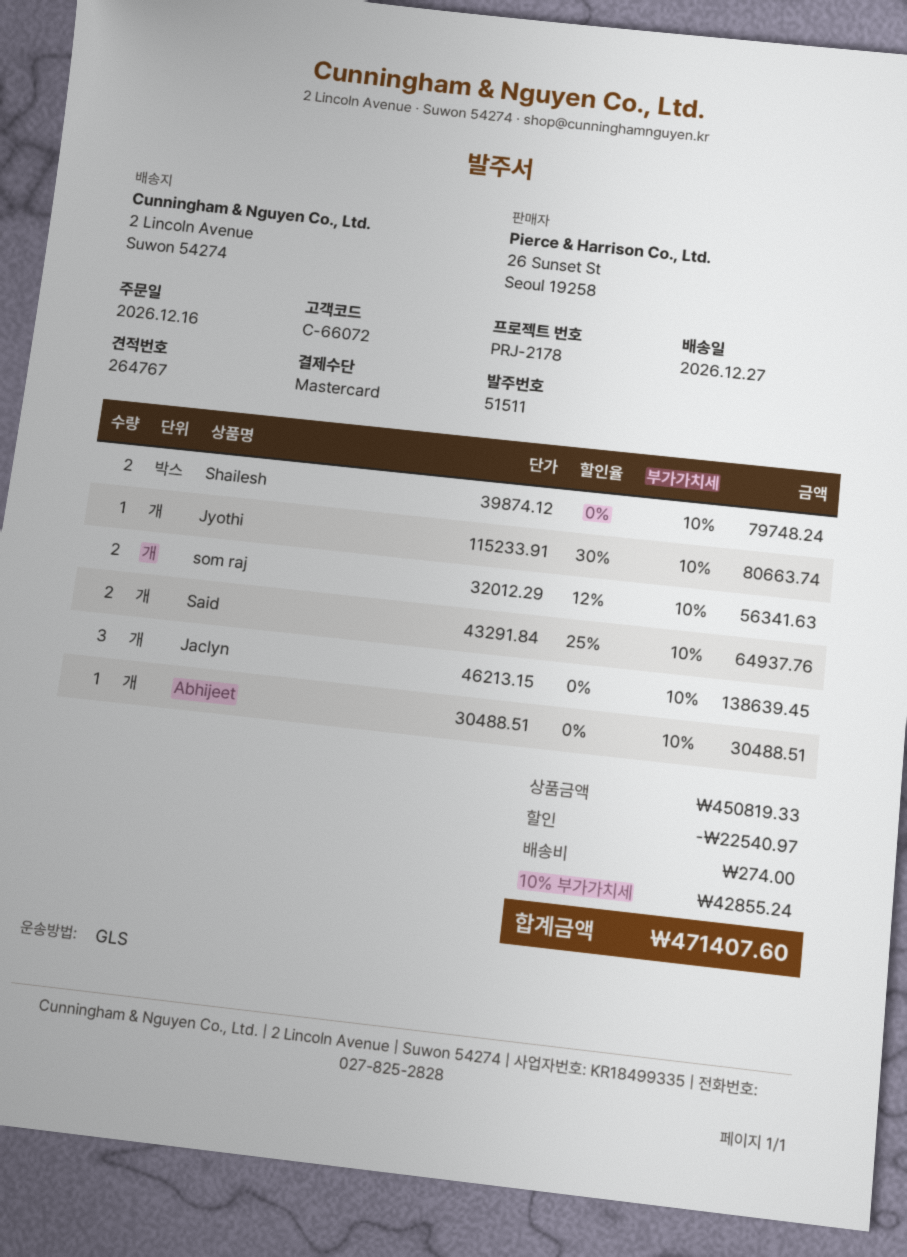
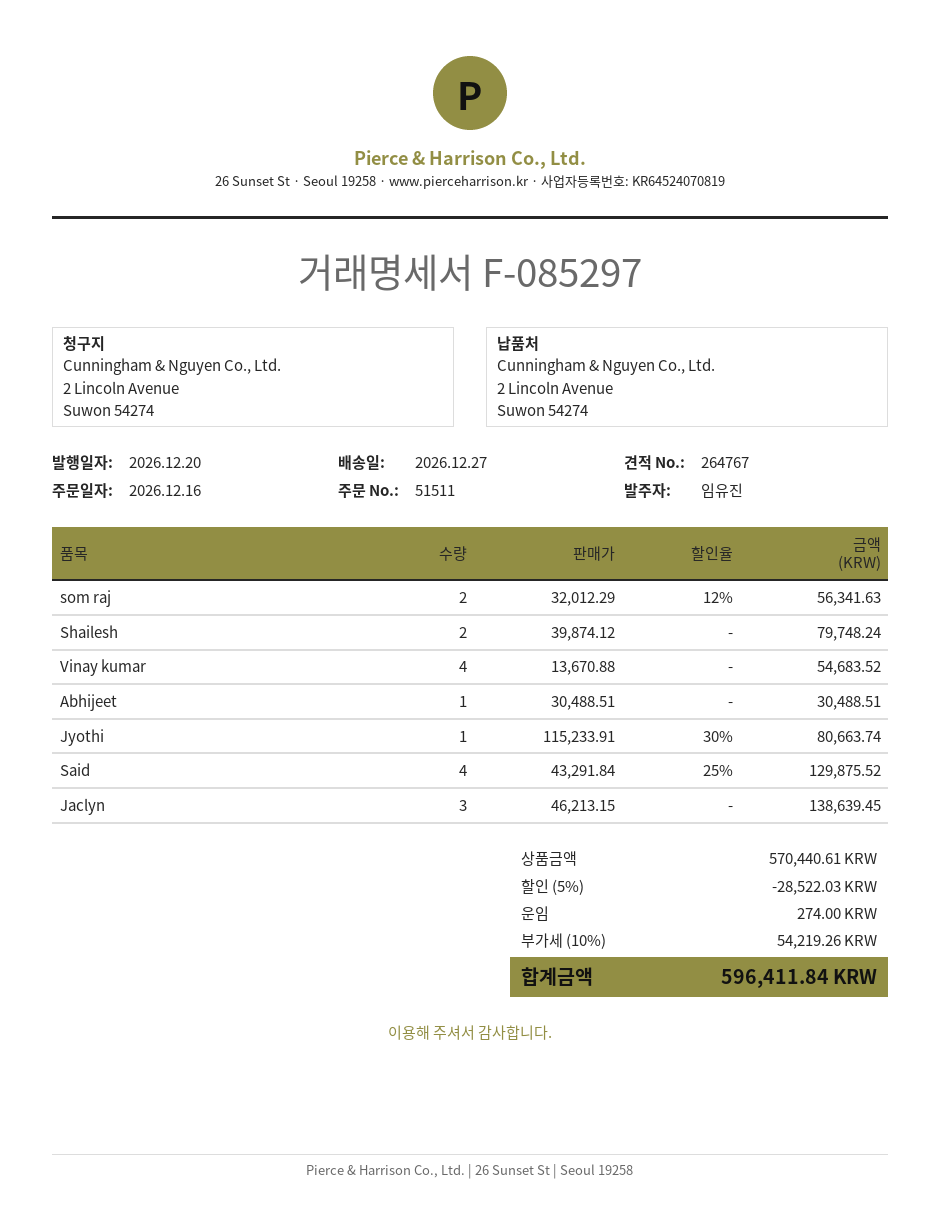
Said: 2 x 43291.84 - 25% = 64937.76 -> 4 x 43291.84 - 25% = 129875.52
Vinay kumar: none -> 4 x 13670.88 = 54683.52
subtotal: 450819.33 -> 570440.61
discount: 22540.97 -> 28522.03
tax: 10% = 42855.24 -> 10% = 54219.26
total: 471407.60 -> 596411.84

